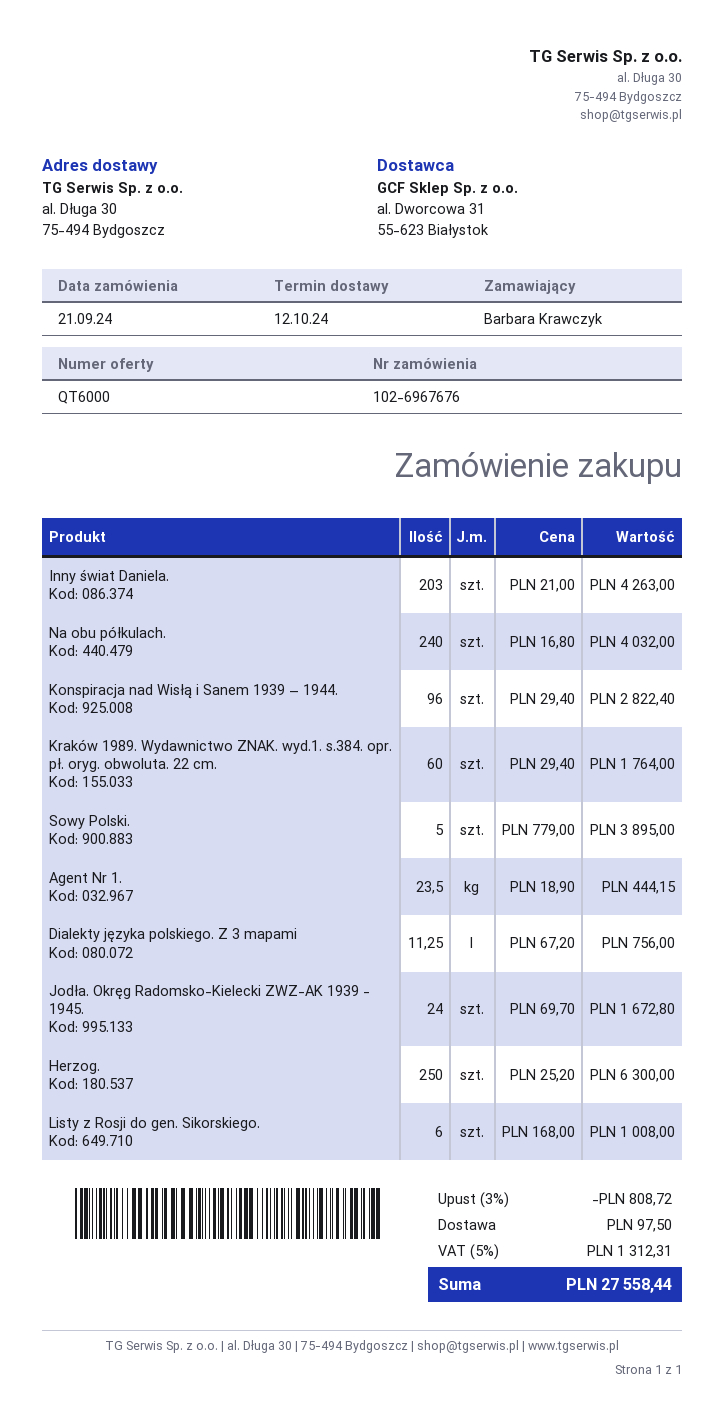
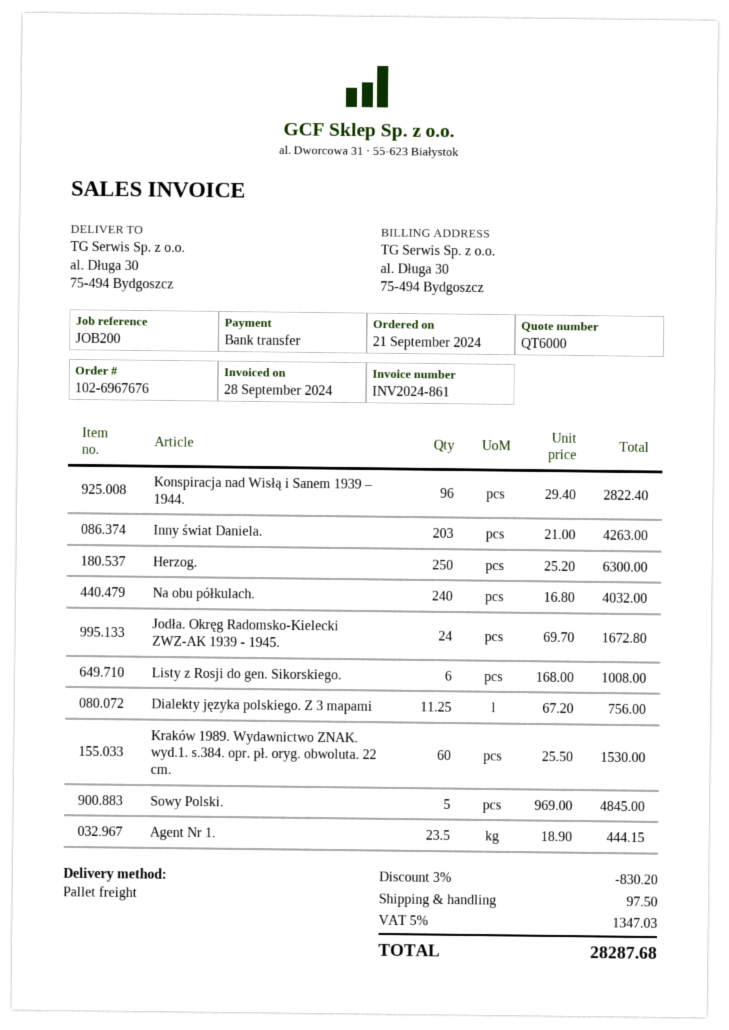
Kraków 1989. Wydawnictwo ZNAK. wyd.1. s.384. opr. pł. oryg. obwoluta. 22 cm.: 60 x 29.40 = 1764.00 -> 60 x 25.50 = 1530.00
Sowy Polski.: 5 x 779.00 = 3895.00 -> 5 x 969.00 = 4845.00
discount: 3% = 808.72 -> 3% = 830.20
tax: 5% = 1312.31 -> 5% = 1347.03
total: 27558.44 -> 28287.68

